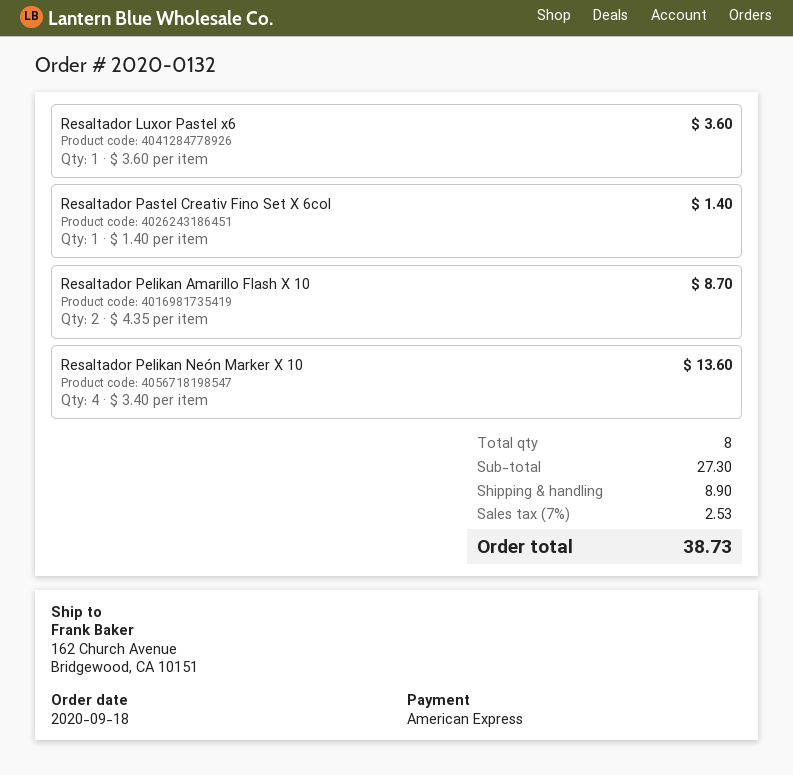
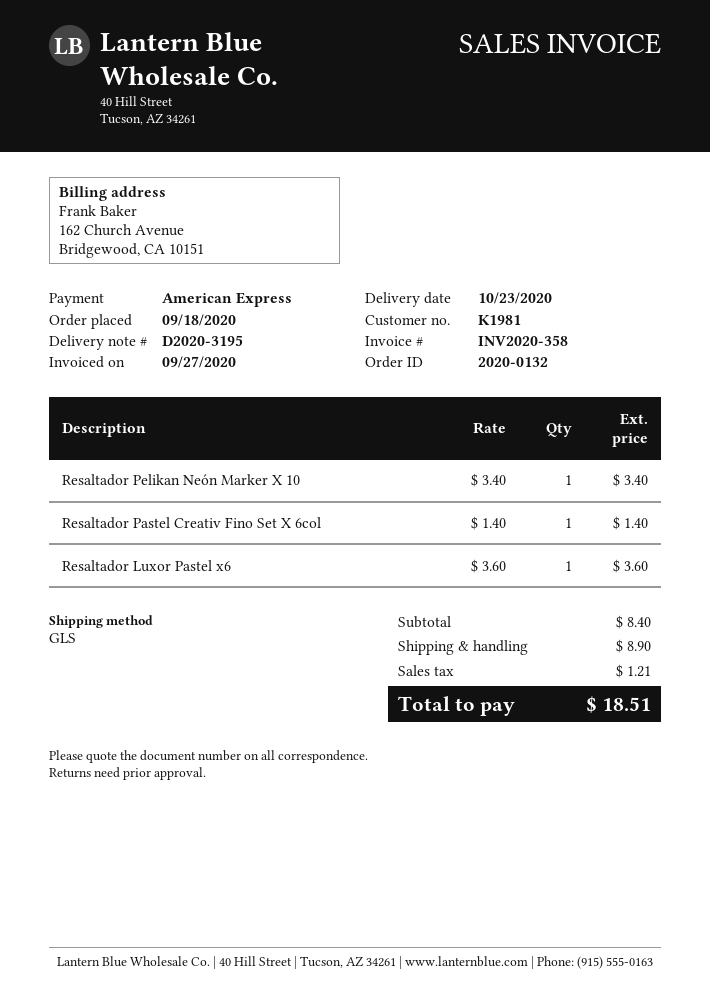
Resaltador Pelikan Amarillo Flash X 10: 2 x 4.35 = 8.70 -> none
Resaltador Pelikan Neón Marker X 10: 4 x 3.40 = 13.60 -> 1 x 3.40 = 3.40
subtotal: 27.30 -> 8.40
tax: 2.53 -> 1.21
total: 38.73 -> 18.51

